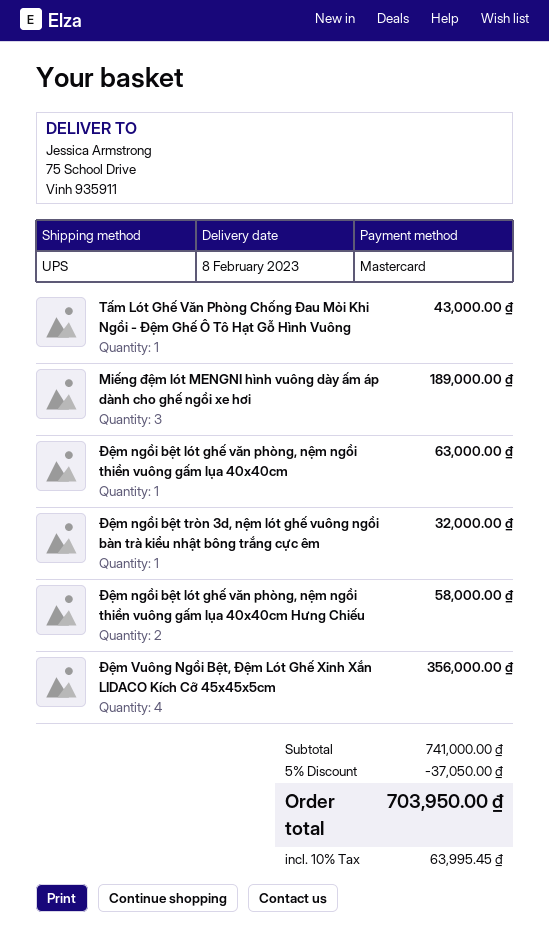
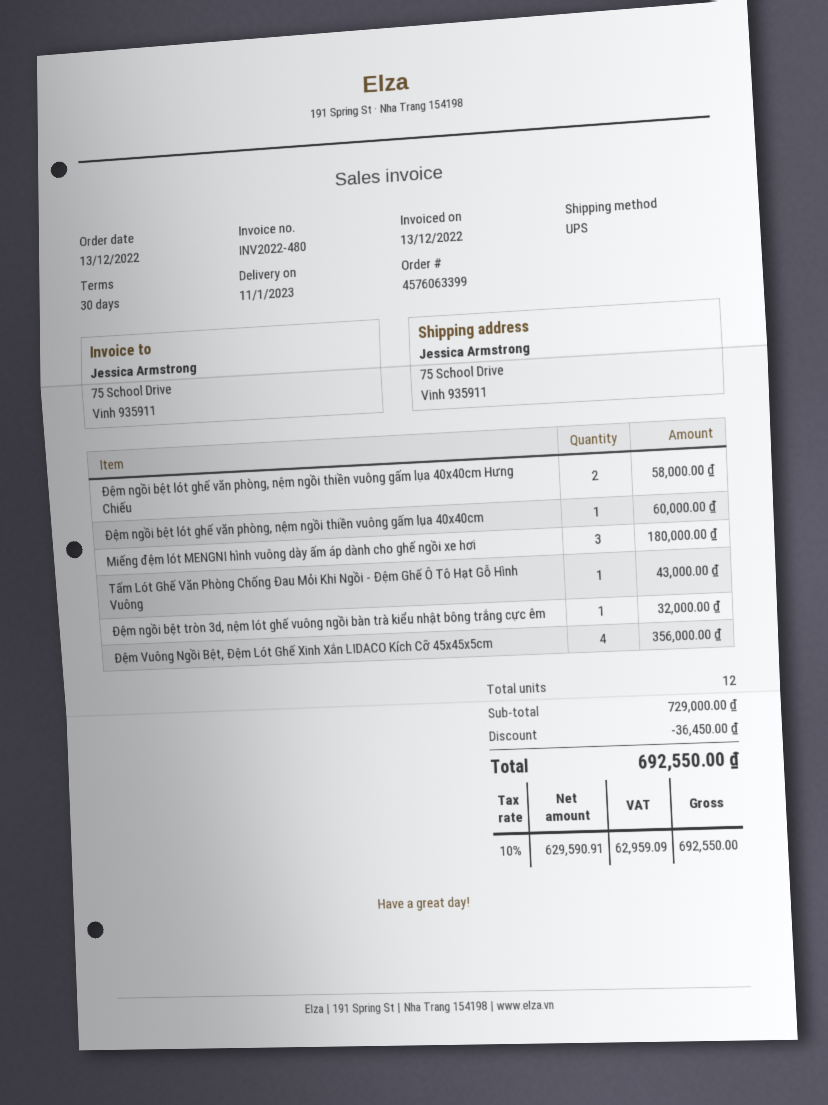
delivery date: 2023-02-08 -> 2023-01-11
Miếng đệm lót MENGNI hình vuông dày ấm áp dành cho ghế ngồi xe hơi: 3 for 189000.00 -> 3 for 180000.00
Đệm ngồi bệt lót ghế văn phòng, nệm ngồi thiền vuông gấm lụa 40x40cm: 1 for 63000.00 -> 1 for 60000.00
subtotal: 741000.00 -> 729000.00
discount: 37050.00 -> 36450.00
tax: 10% = 63995.45 -> 10% = 62959.09
total: 703950.00 -> 692550.00

